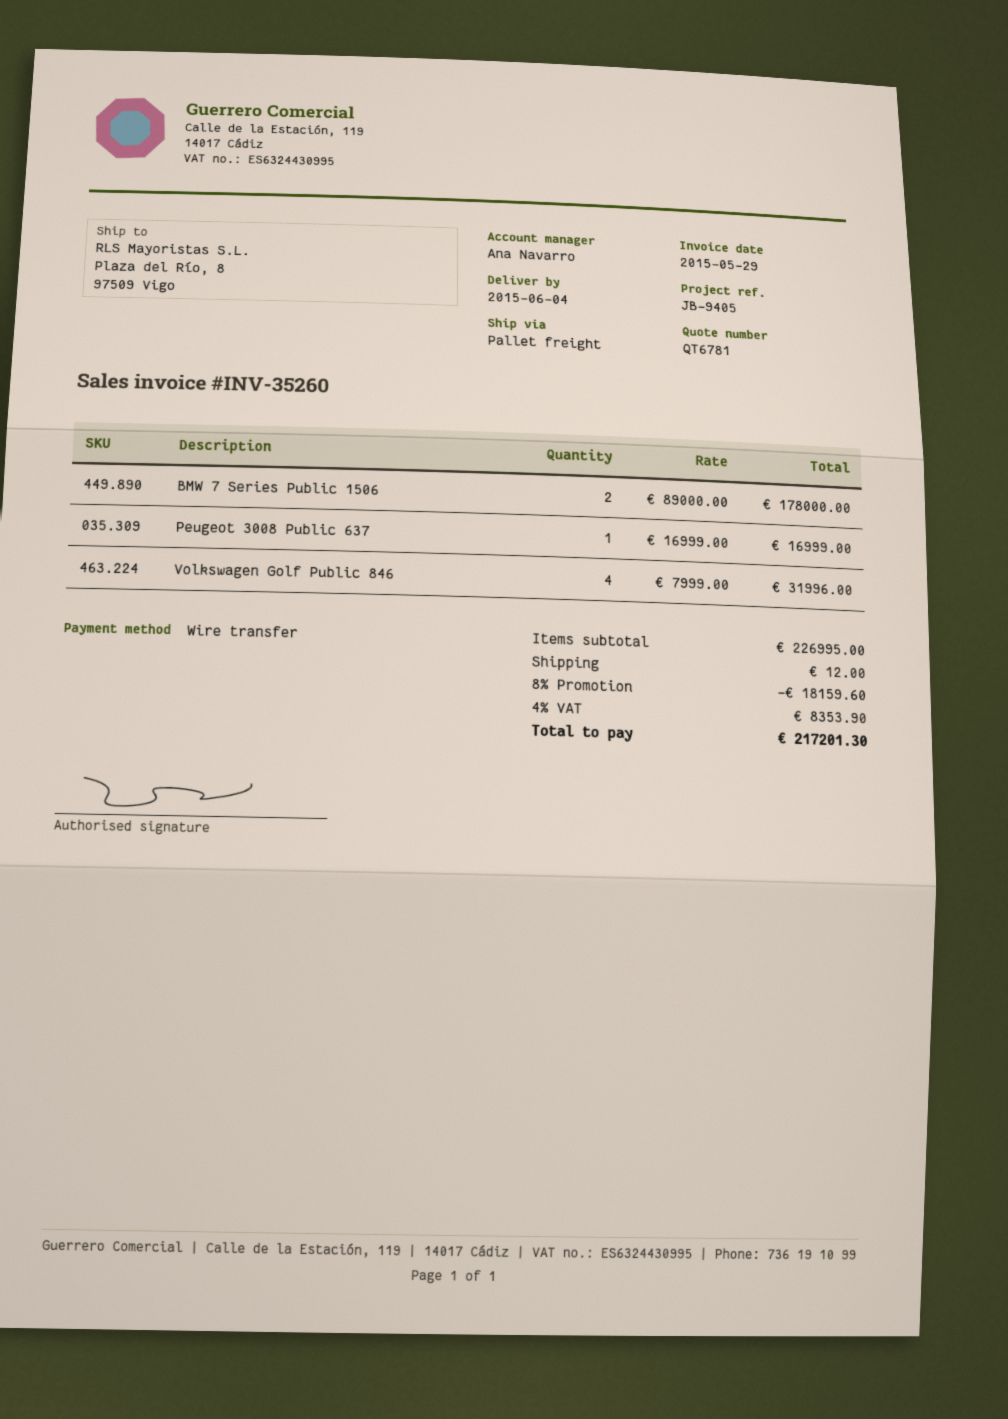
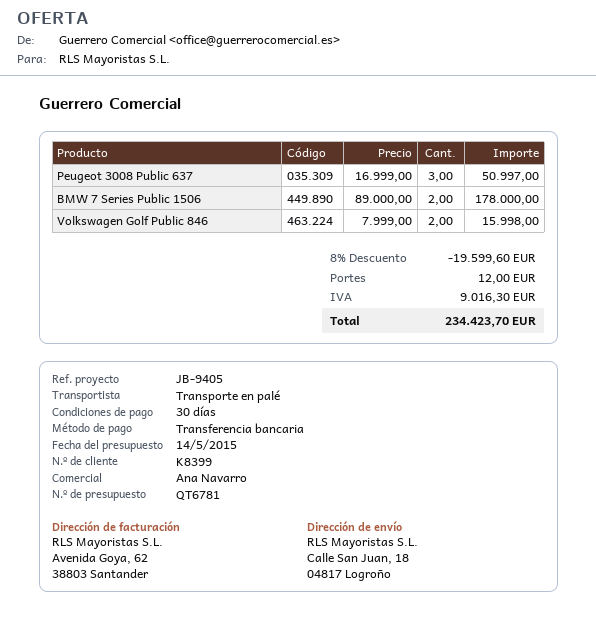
ship to: Plaza del Río, 8, 97509 Vigo -> Calle San Juan, 18, 04817 Logroño
Peugeot 3008 Public 637: 1 x 16999.00 = 16999.00 -> 3 x 16999.00 = 50997.00
Volkswagen Golf Public 846: 4 x 7999.00 = 31996.00 -> 2 x 7999.00 = 15998.00
discount: 8% = 18159.60 -> 8% = 19599.60
tax: 8353.90 -> 9016.30
total: 217201.30 -> 234423.70

